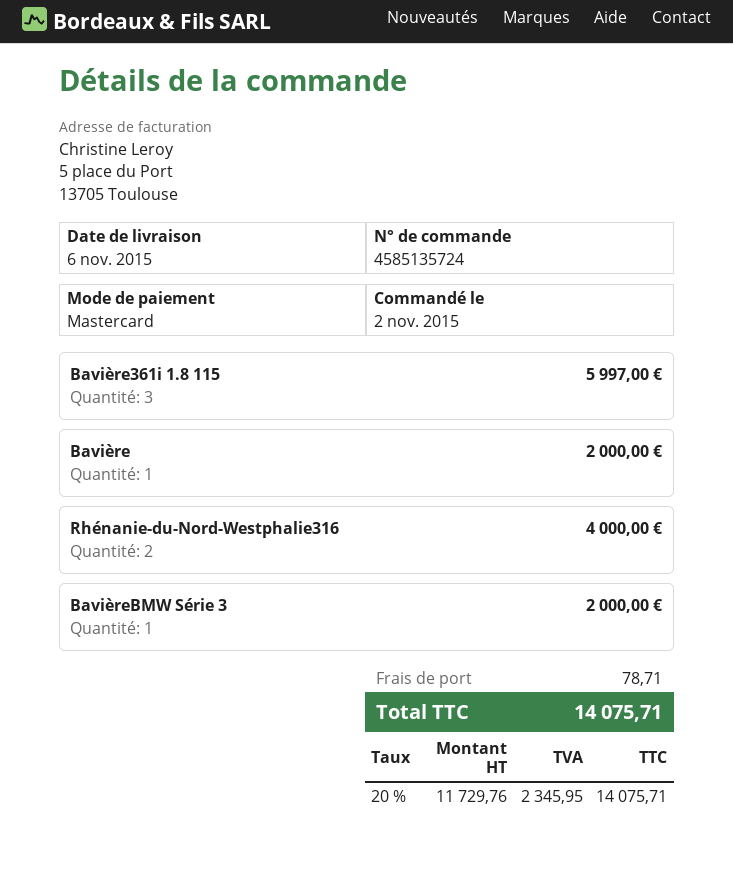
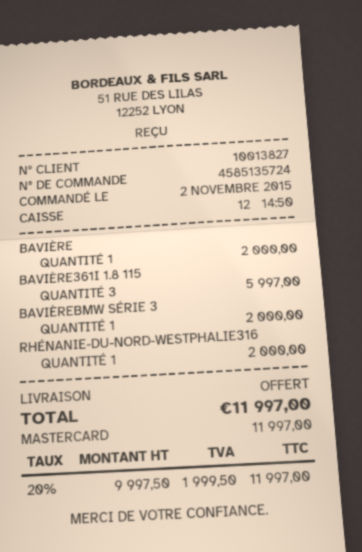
Rhénanie-du-Nord-Westphalie316: 2 for 4000.00 -> 1 for 2000.00
shipping: 78.71 -> 0.00
net: 11729.76 -> 9997.50
tax: 20% = 2345.95 -> 20% = 1999.50
total: 14075.71 -> 11997.00

